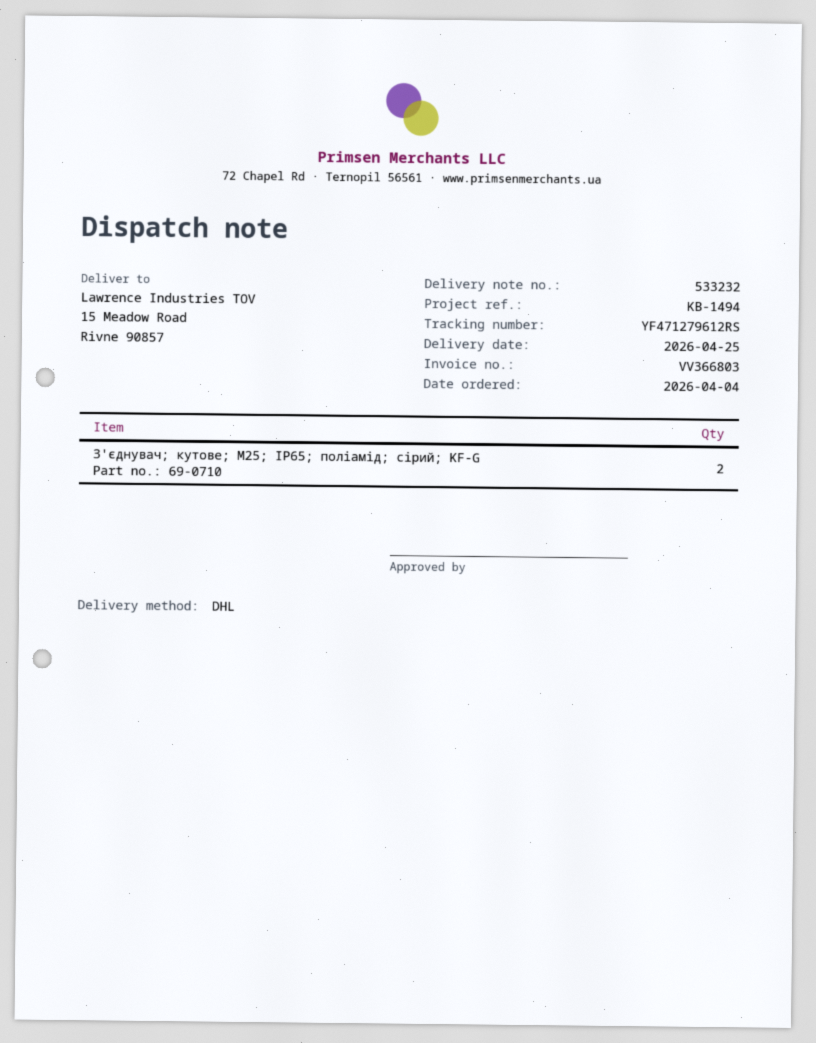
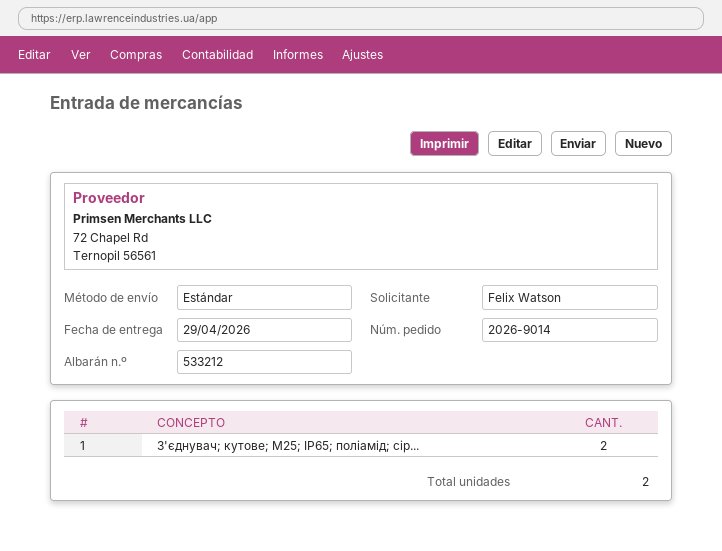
delivery note number: 533232 -> 533212
delivery date: 2026-04-25 -> 2026-04-29
shipping method: DHL -> standard

